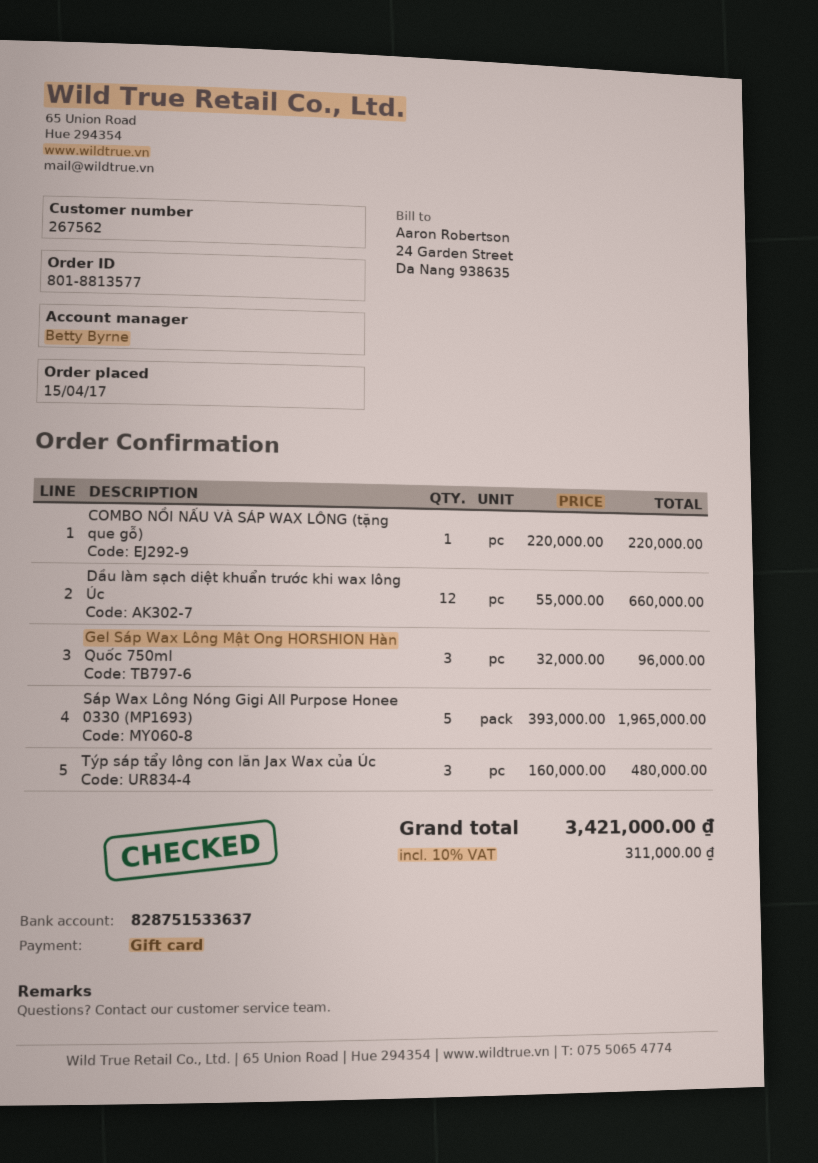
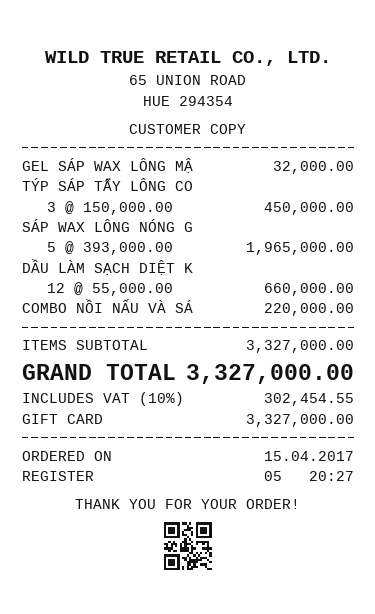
Gel Sáp Wax Lông Mật Ong HORSHION Hàn Quốc 750ml: 3 x 32000.00 = 96000.00 -> 1 x 32000.00 = 32000.00
Týp sáp tẩy lông con lăn Jax Wax của Úc: 3 x 160000.00 = 480000.00 -> 3 x 150000.00 = 450000.00
tax: 10% = 311000.00 -> 10% = 302454.55
total: 3421000.00 -> 3327000.00

